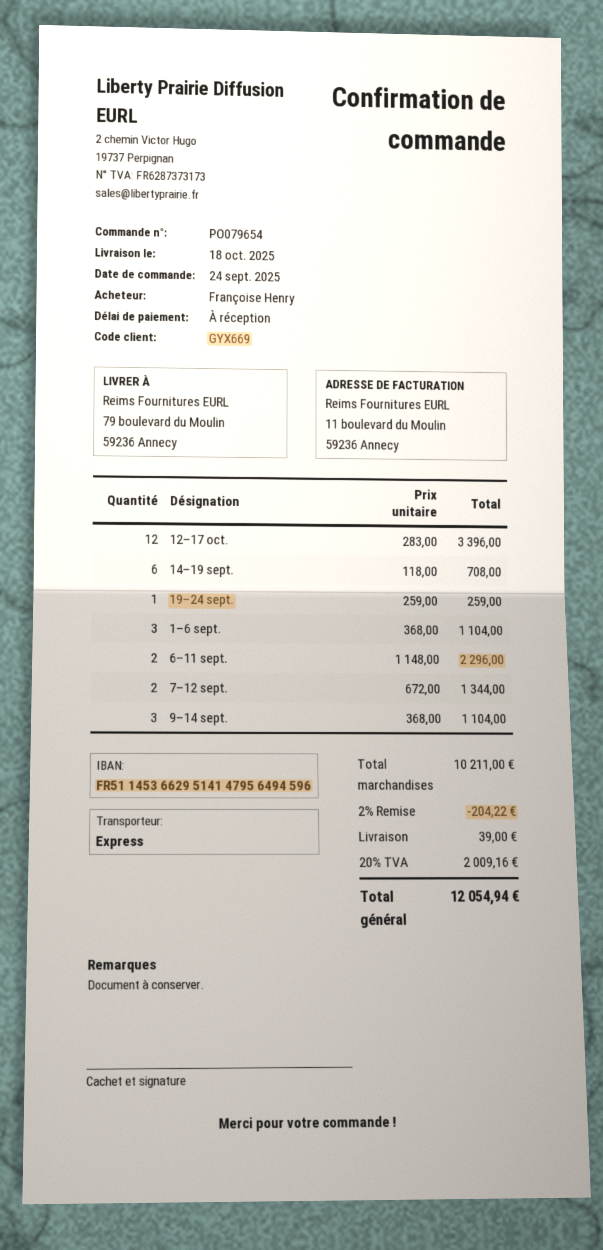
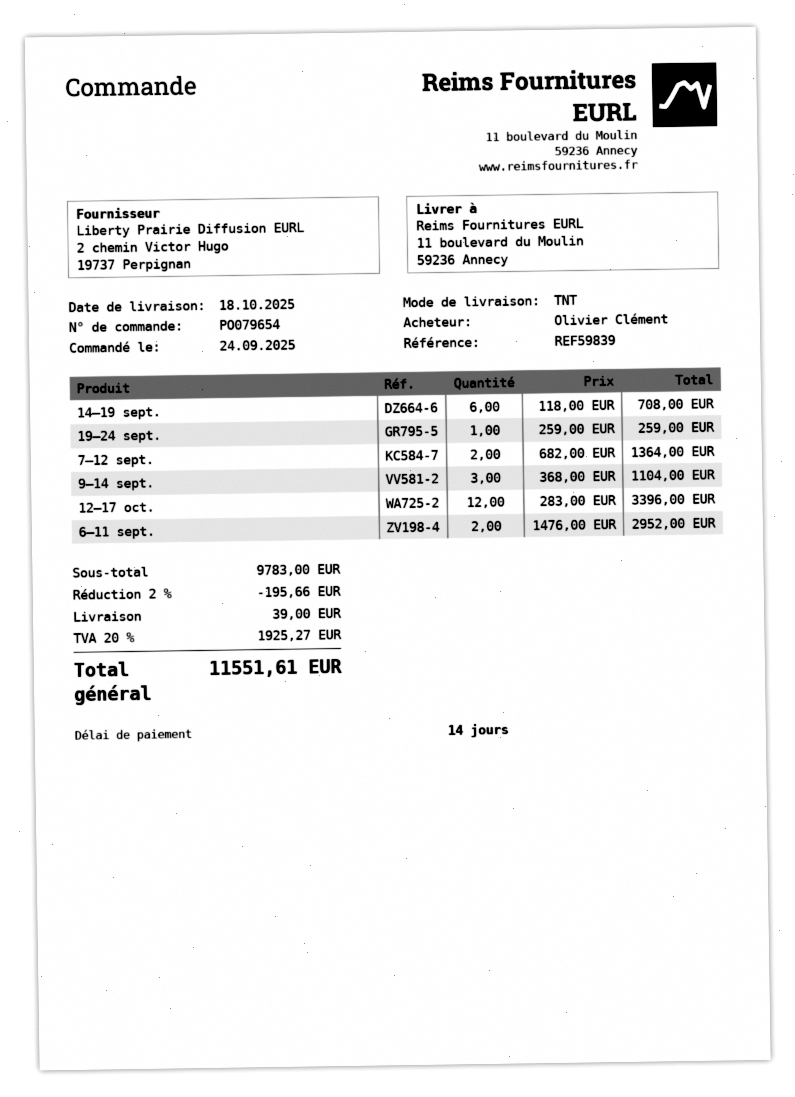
payment terms: on receipt -> 14 days
ordered by: Françoise Henry -> Olivier Clément
shipping method: express -> TNT
ship to: 79 boulevard du Moulin, 59236 Annecy -> 11 boulevard du Moulin, 59236 Annecy
1–6 sept.: 3 x 368.00 = 1104.00 -> none
6–11 sept.: 2 x 1148.00 = 2296.00 -> 2 x 1476.00 = 2952.00
7–12 sept.: 2 x 672.00 = 1344.00 -> 2 x 682.00 = 1364.00
subtotal: 10211.00 -> 9783.00
discount: 2% = 204.22 -> 2% = 195.66
tax: 20% = 2009.16 -> 20% = 1925.27
total: 12054.94 -> 11551.61

